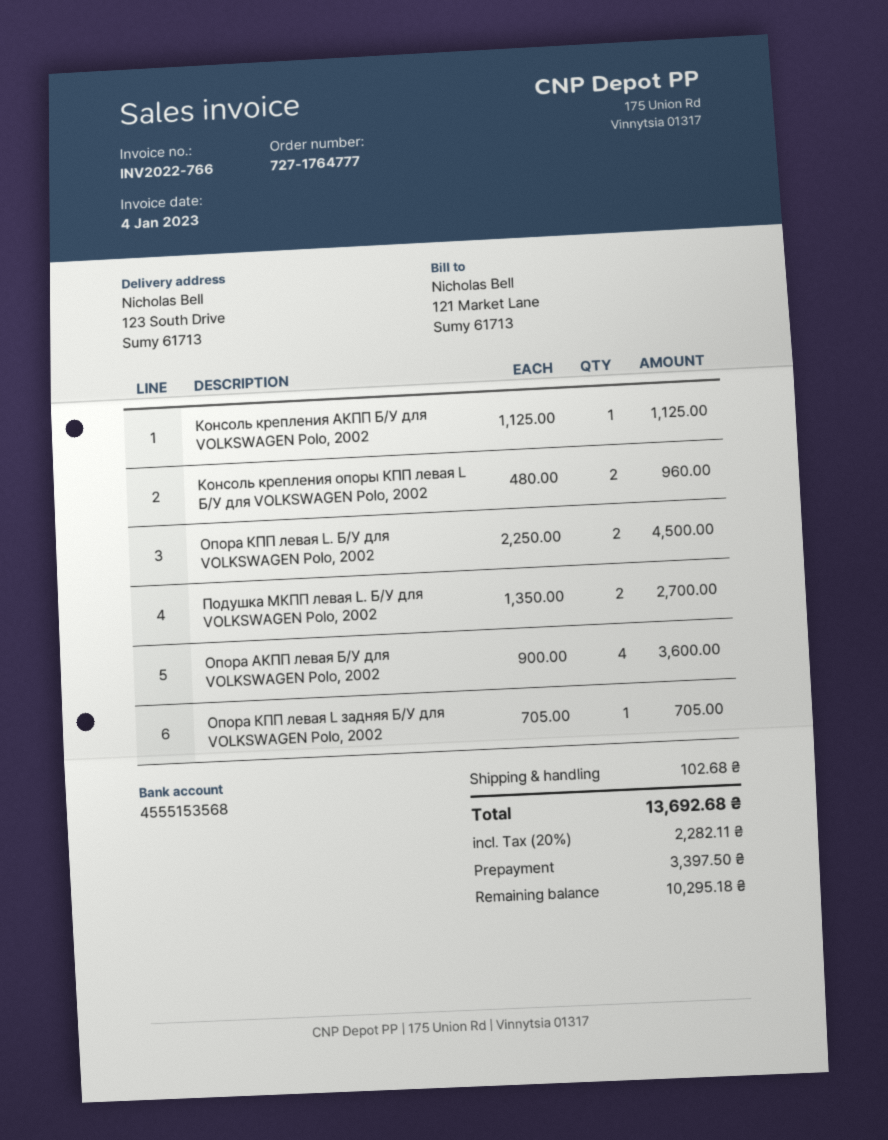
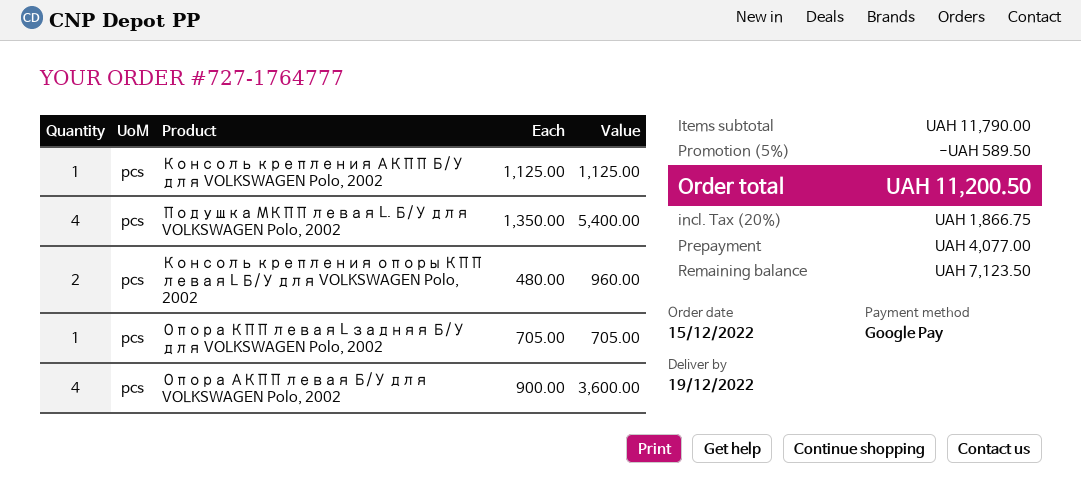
Опора КПП левая L. Б/У для VOLKSWAGEN Polo, 2002: 2 x 2250.00 = 4500.00 -> none
Подушка МКПП левая L. Б/У для VOLKSWAGEN Polo, 2002: 2 x 1350.00 = 2700.00 -> 4 x 1350.00 = 5400.00
discount: none -> 5% = 589.50
shipping: 102.68 -> none
tax: 20% = 2282.11 -> 20% = 1866.75
total: 13692.68 -> 11200.50
deposit: 3397.50 -> 4077.00
balance: 10295.18 -> 7123.50

